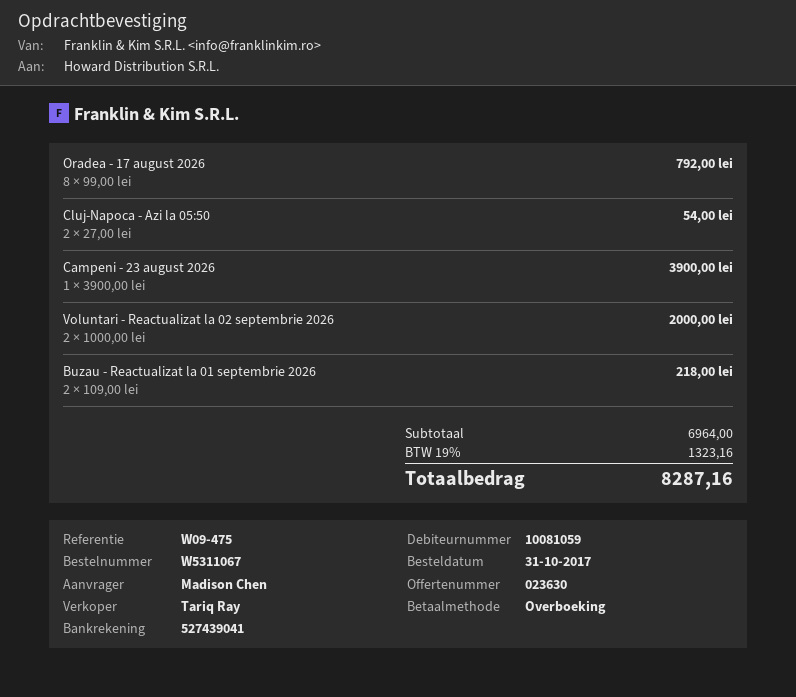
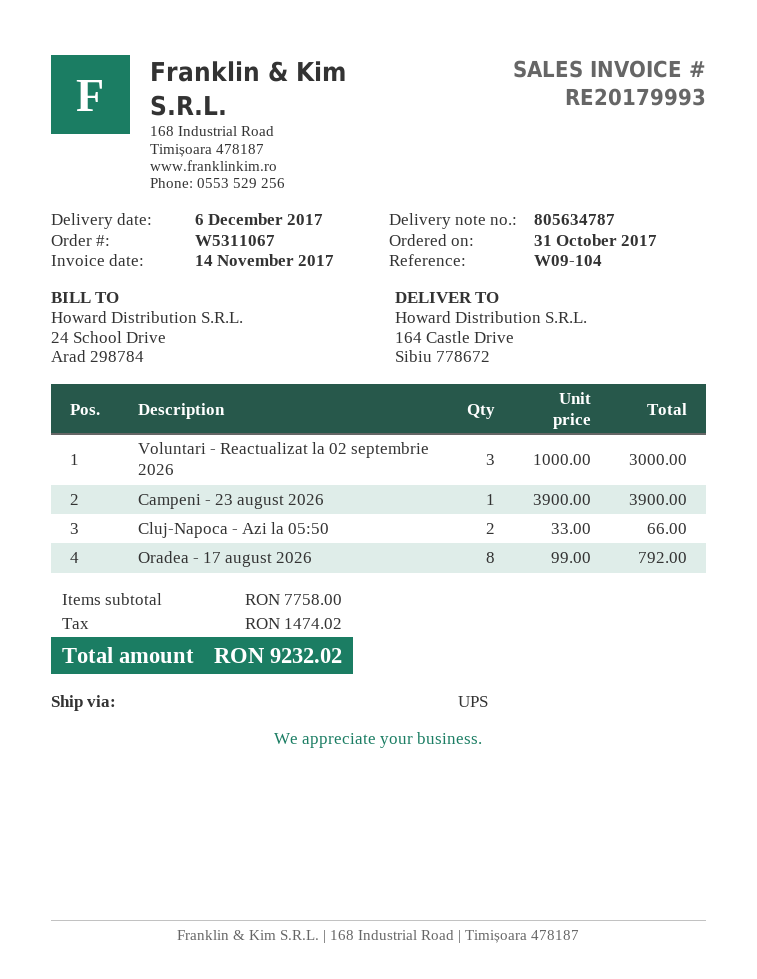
reference: W09-475 -> W09-104
Cluj-Napoca - Azi la 05:50: 2 x 27.00 = 54.00 -> 2 x 33.00 = 66.00
Voluntari - Reactualizat la 02 septembrie 2026: 2 x 1000.00 = 2000.00 -> 3 x 1000.00 = 3000.00
Buzau - Reactualizat la 01 septembrie 2026: 2 x 109.00 = 218.00 -> none
subtotal: 6964.00 -> 7758.00
tax: 1323.16 -> 1474.02
total: 8287.16 -> 9232.02

